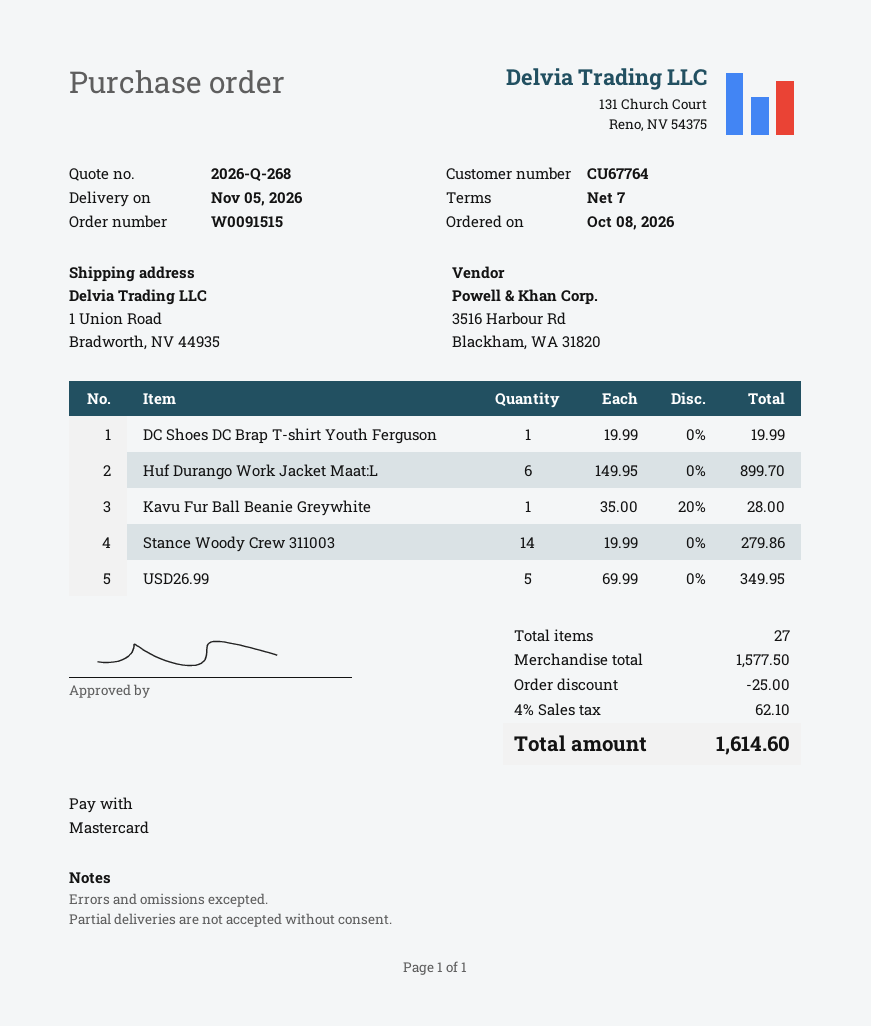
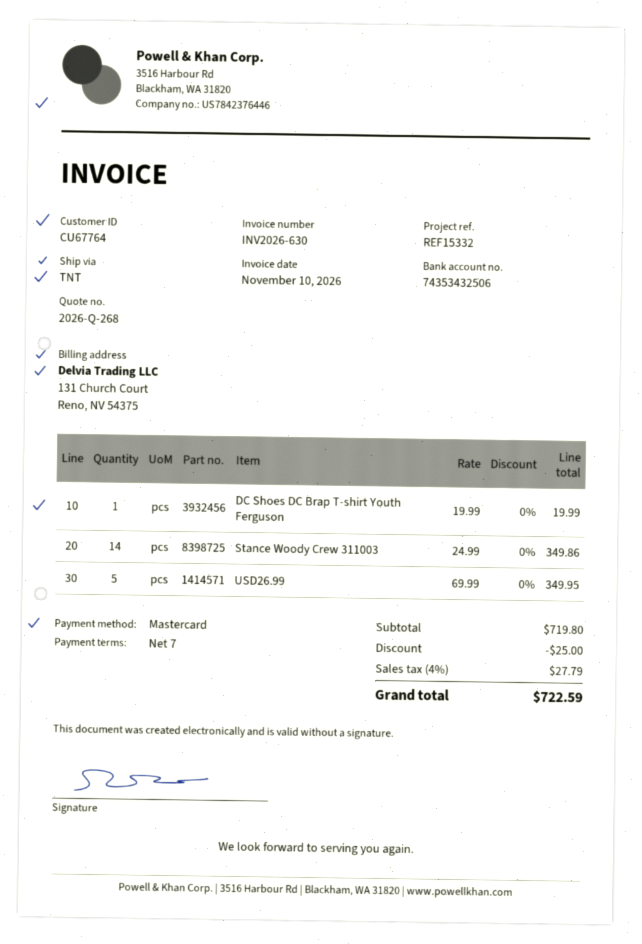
Huf Durango Work Jacket Maat:L: 6 x 149.95 = 899.70 -> none
Kavu Fur Ball Beanie Greywhite: 1 x 35.00 - 20% = 28.00 -> none
Stance Woody Crew 311003: 14 x 19.99 = 279.86 -> 14 x 24.99 = 349.86
subtotal: 1577.50 -> 719.80
tax: 4% = 62.10 -> 4% = 27.79
total: 1614.60 -> 722.59

